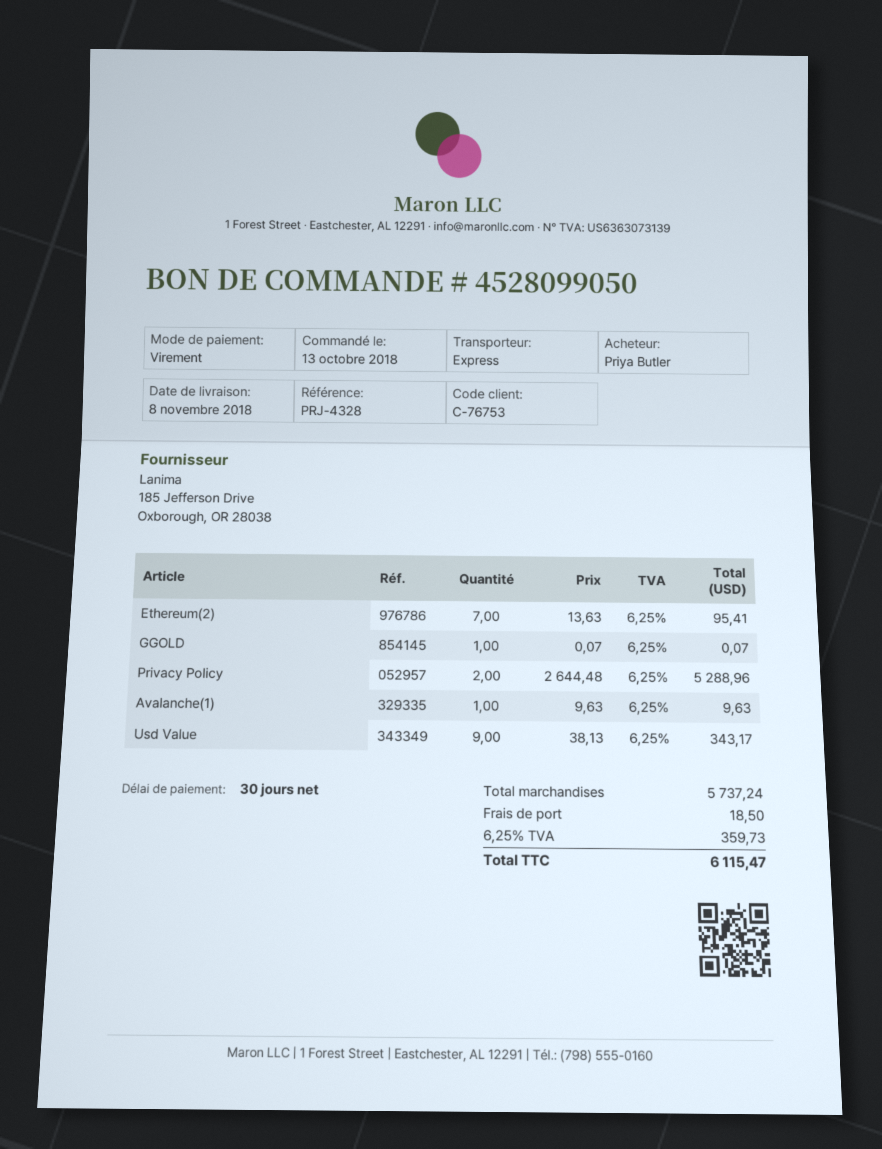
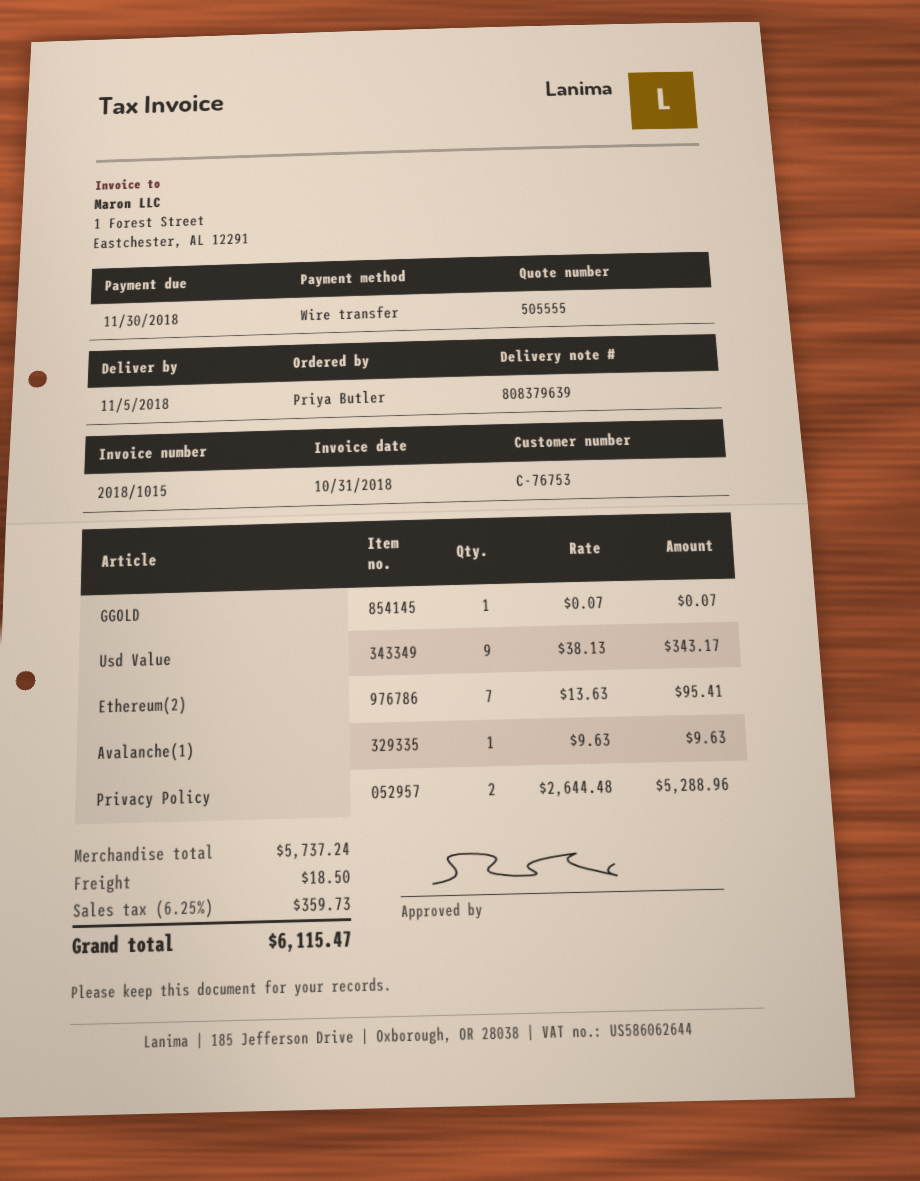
delivery date: 2018-11-08 -> 2018-11-05

